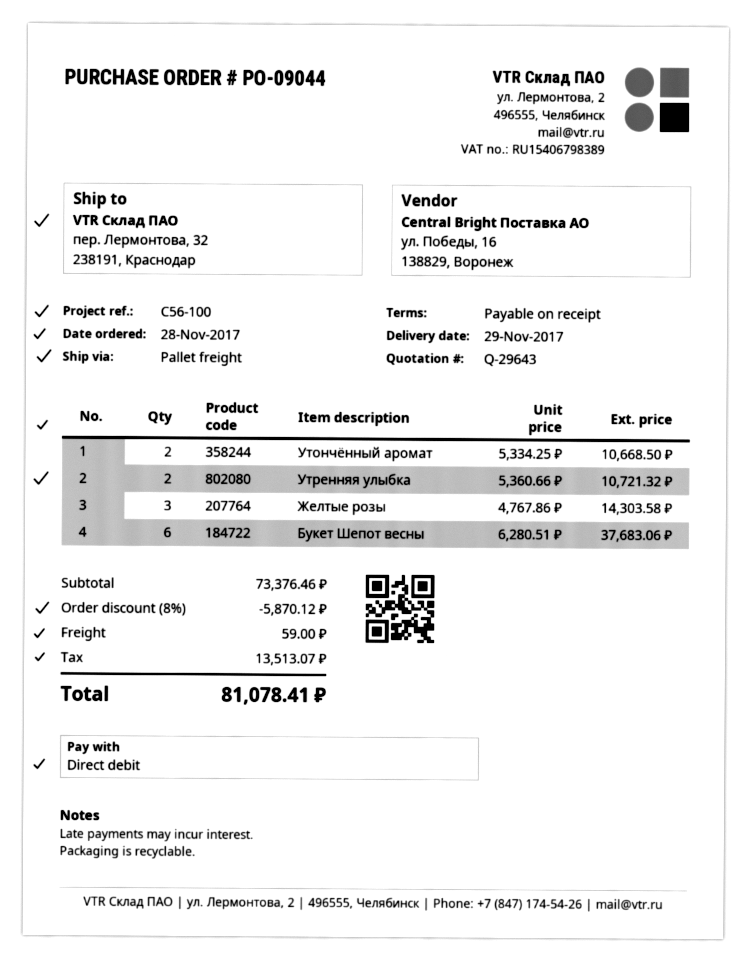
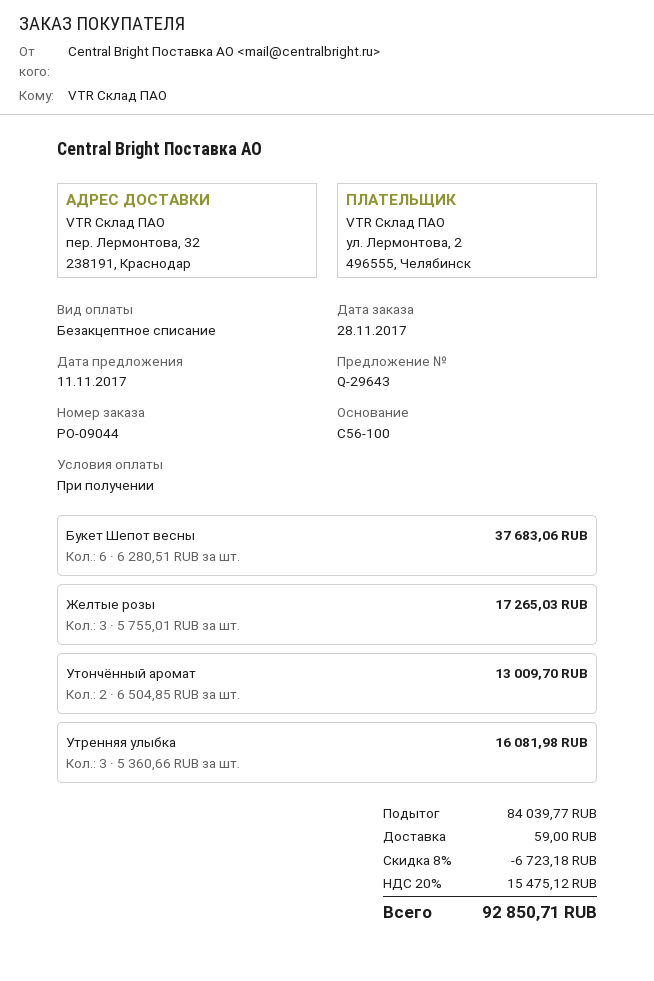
Утончённый аромат: 2 x 5334.25 = 10668.50 -> 2 x 6504.85 = 13009.70
Утренняя улыбка: 2 x 5360.66 = 10721.32 -> 3 x 5360.66 = 16081.98
Желтые розы: 3 x 4767.86 = 14303.58 -> 3 x 5755.01 = 17265.03
subtotal: 73376.46 -> 84039.77
discount: 8% = 5870.12 -> 8% = 6723.18
tax: 13513.07 -> 15475.12
total: 81078.41 -> 92850.71

